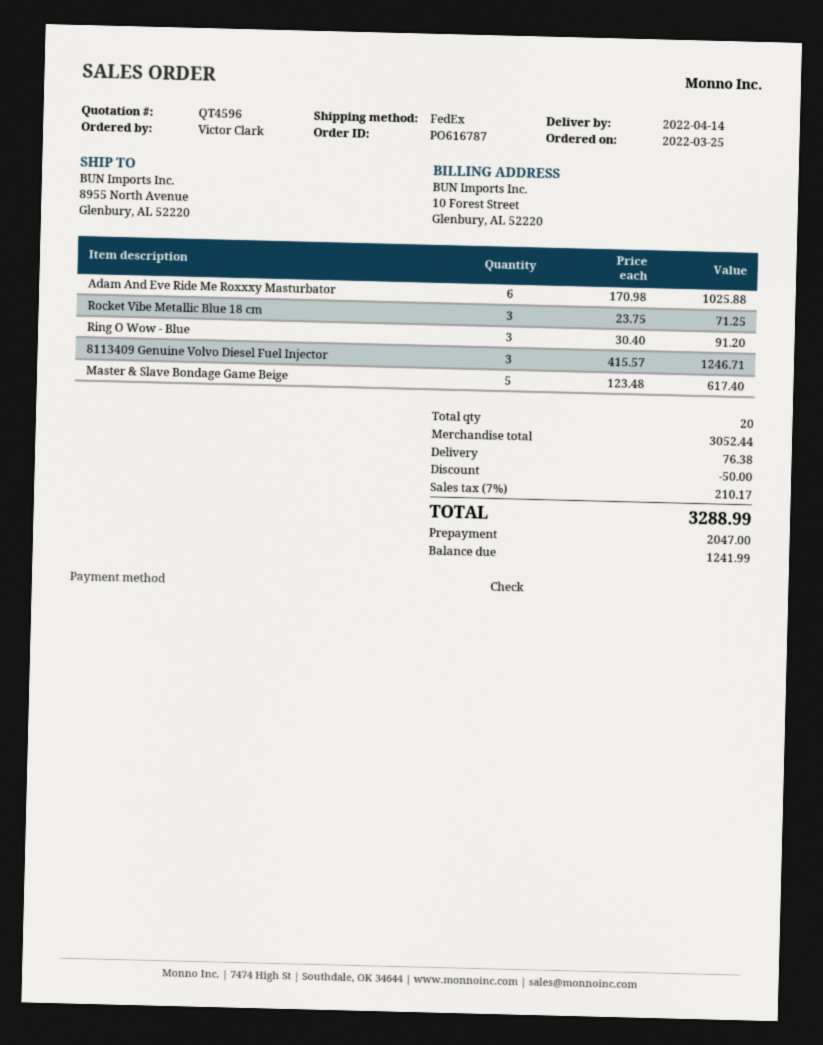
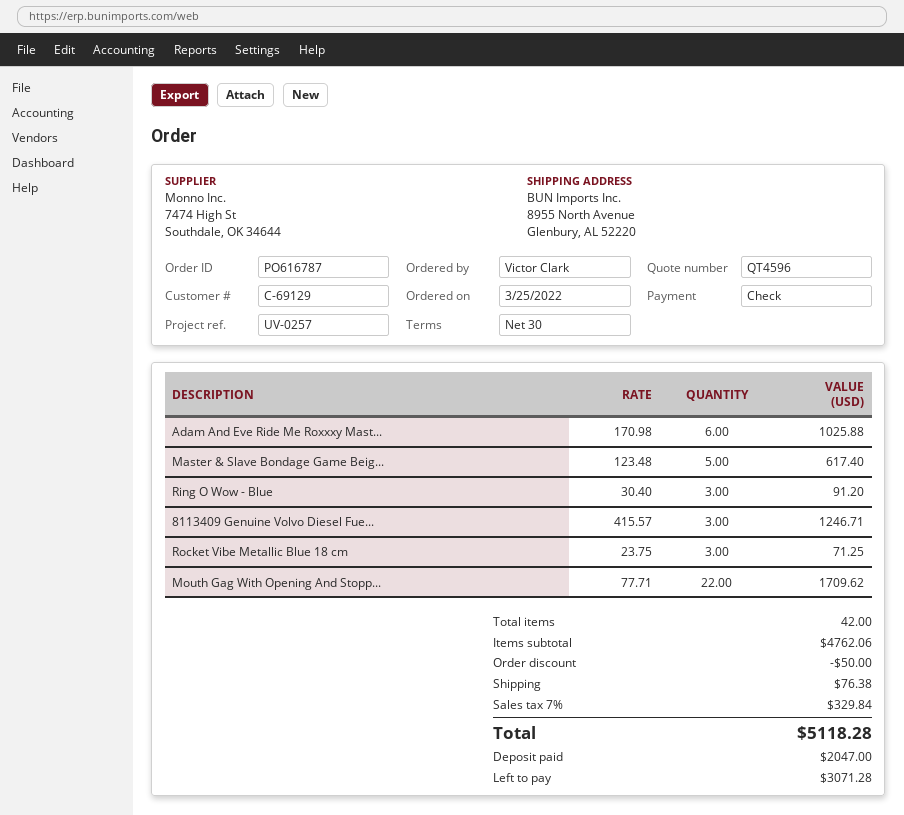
Mouth Gag With Opening And Stopp...: none -> 22 x 77.71 = 1709.62
total quantity: 20 -> 42
subtotal: 3052.44 -> 4762.06
tax: 7% = 210.17 -> 7% = 329.84
total: 3288.99 -> 5118.28
balance: 1241.99 -> 3071.28

